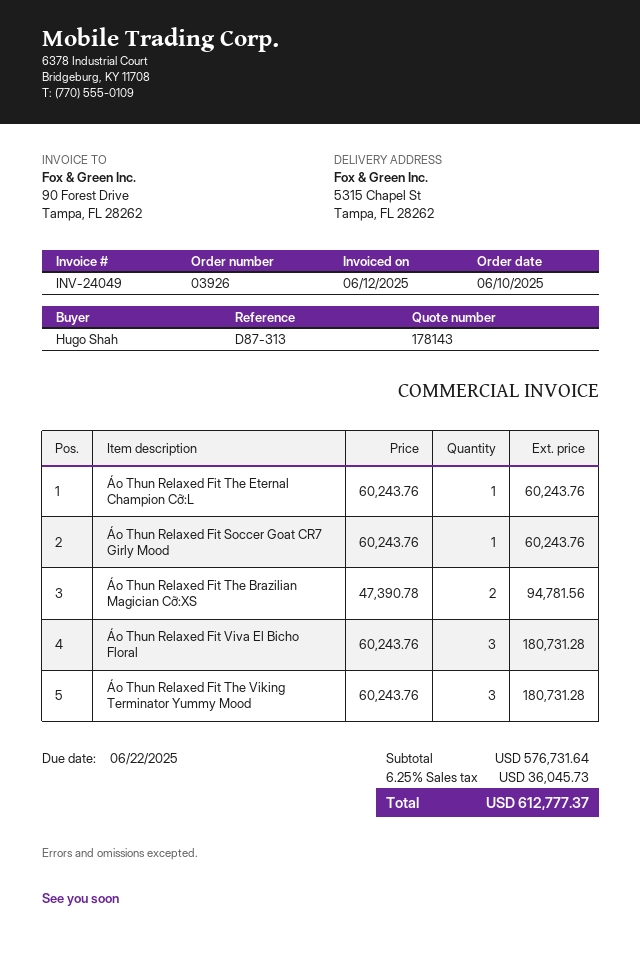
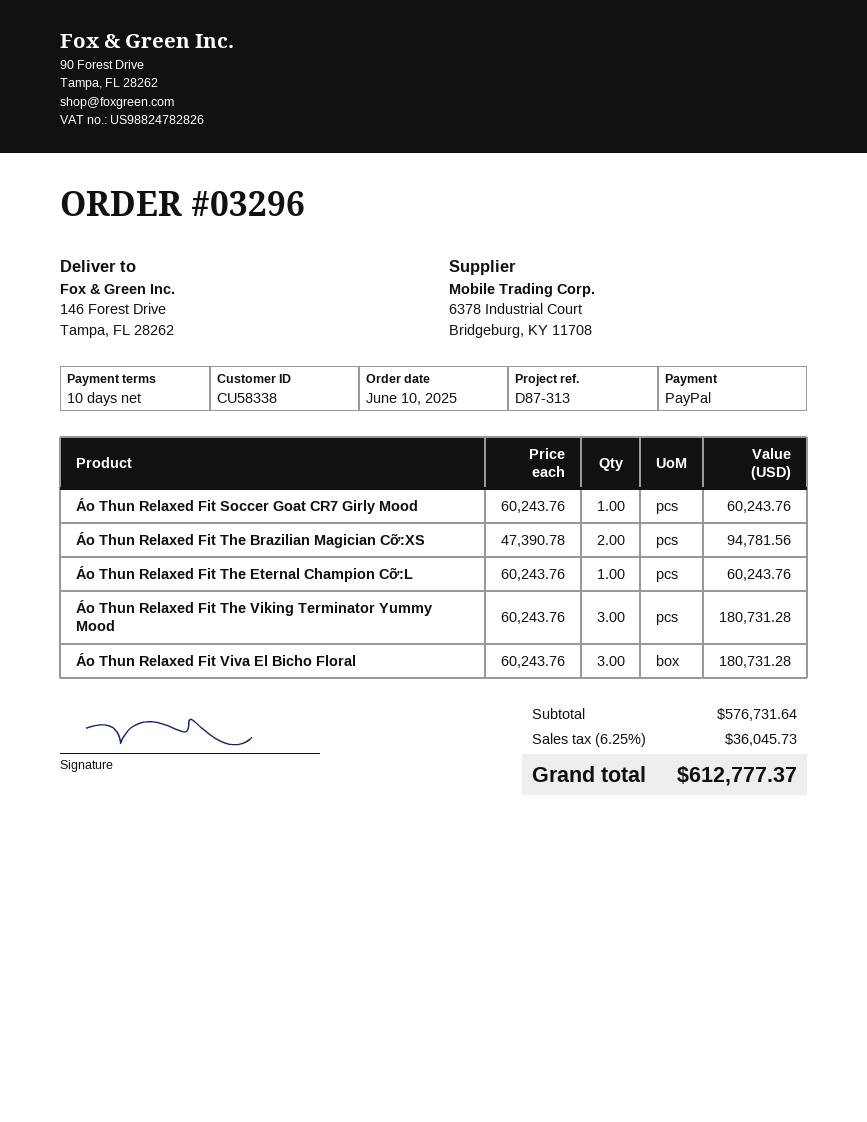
order number: 03926 -> 03296
ship to: 5315 Chapel St, Tampa, FL 28262 -> 146 Forest Drive, Tampa, FL 28262

